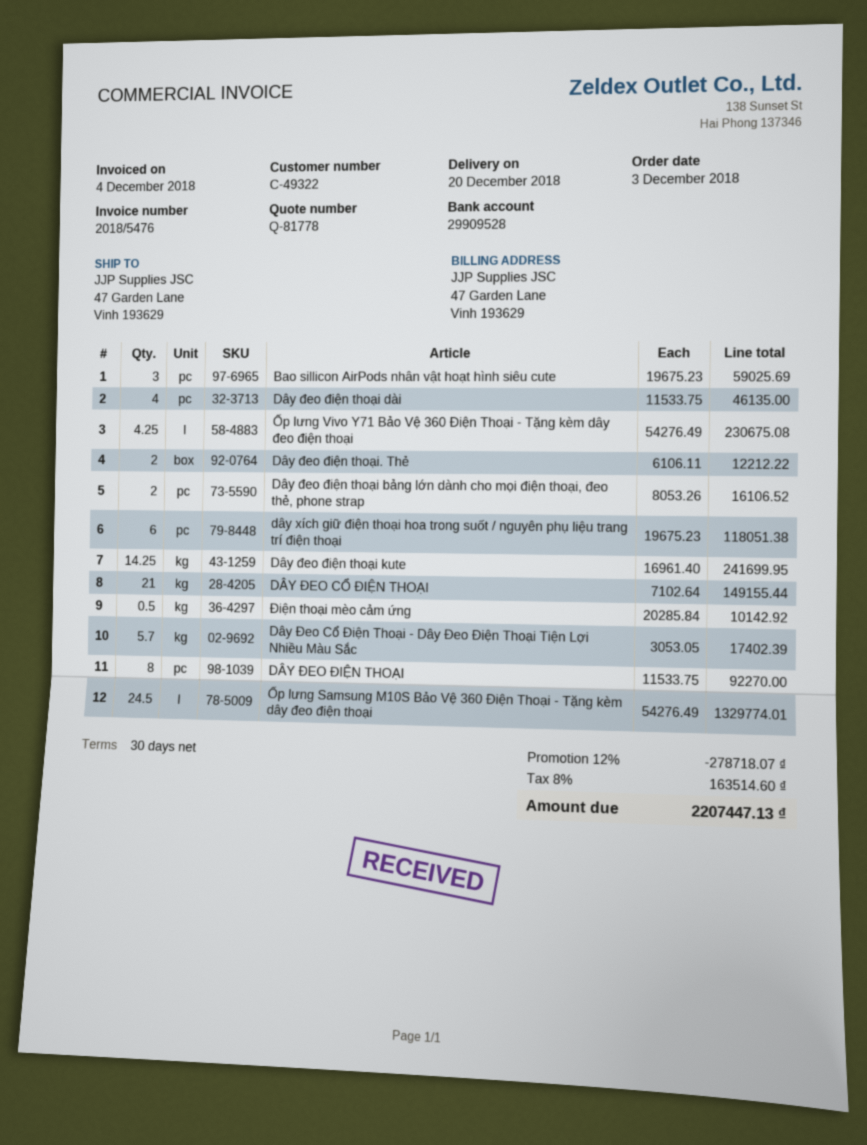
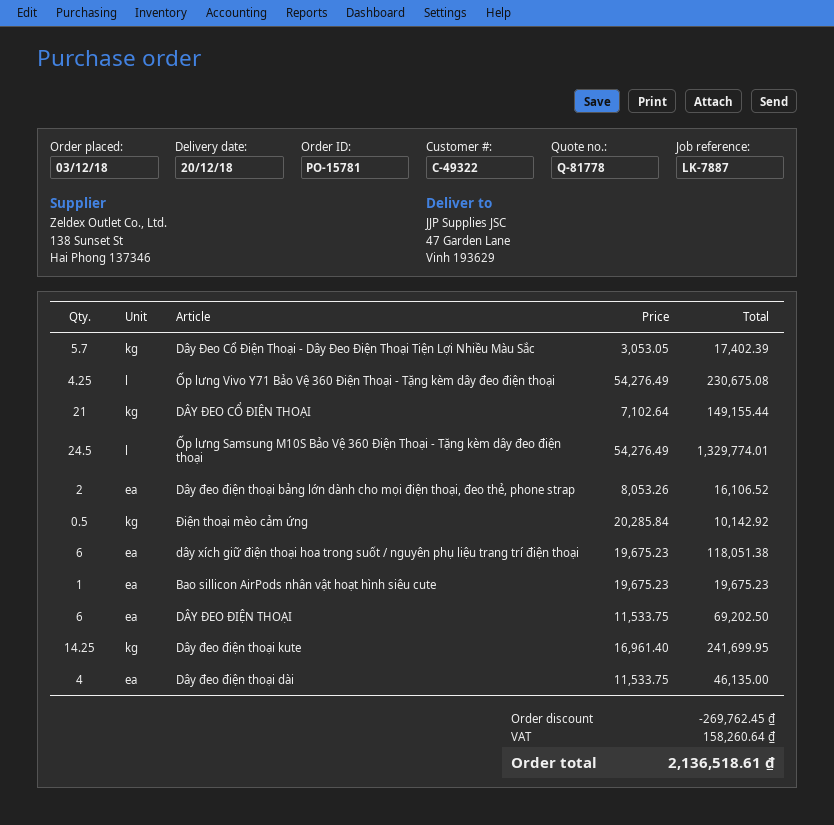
Bao sillicon AirPods nhân vật hoạt hình siêu cute: 3 x 19675.23 = 59025.69 -> 1 x 19675.23 = 19675.23
Dây đeo điện thoại. Thẻ: 2 x 6106.11 = 12212.22 -> none
DÂY ĐEO ĐIỆN THOẠI: 8 x 11533.75 = 92270.00 -> 6 x 11533.75 = 69202.50
discount: 278718.07 -> 269762.45
tax: 163514.60 -> 158260.64
total: 2207447.13 -> 2136518.61

